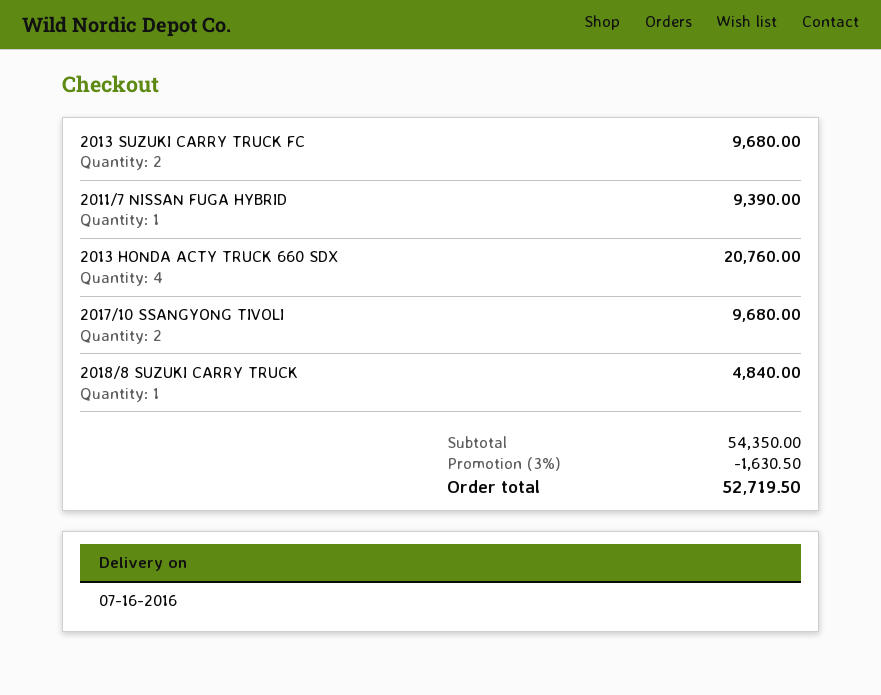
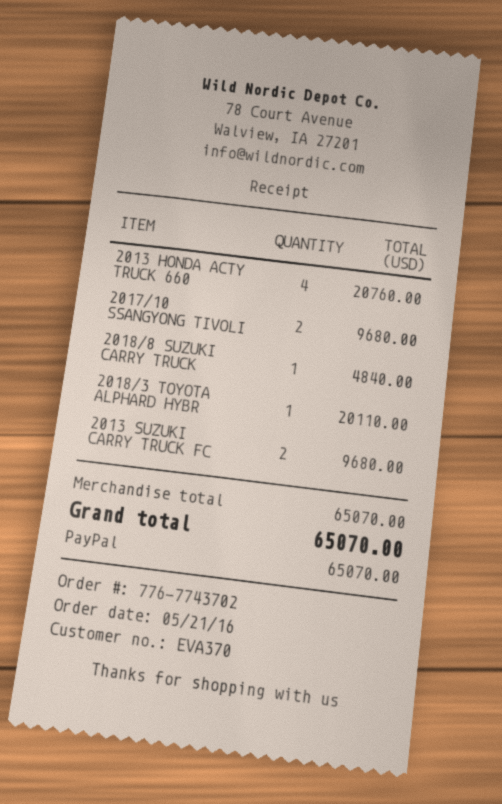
2011/7 NISSAN FUGA HYBRID: 1 for 9390.00 -> none
2018/3 TOYOTA ALPHARD HYBR: none -> 1 for 20110.00
subtotal: 54350.00 -> 65070.00
discount: 3% = 1630.50 -> none
total: 52719.50 -> 65070.00

